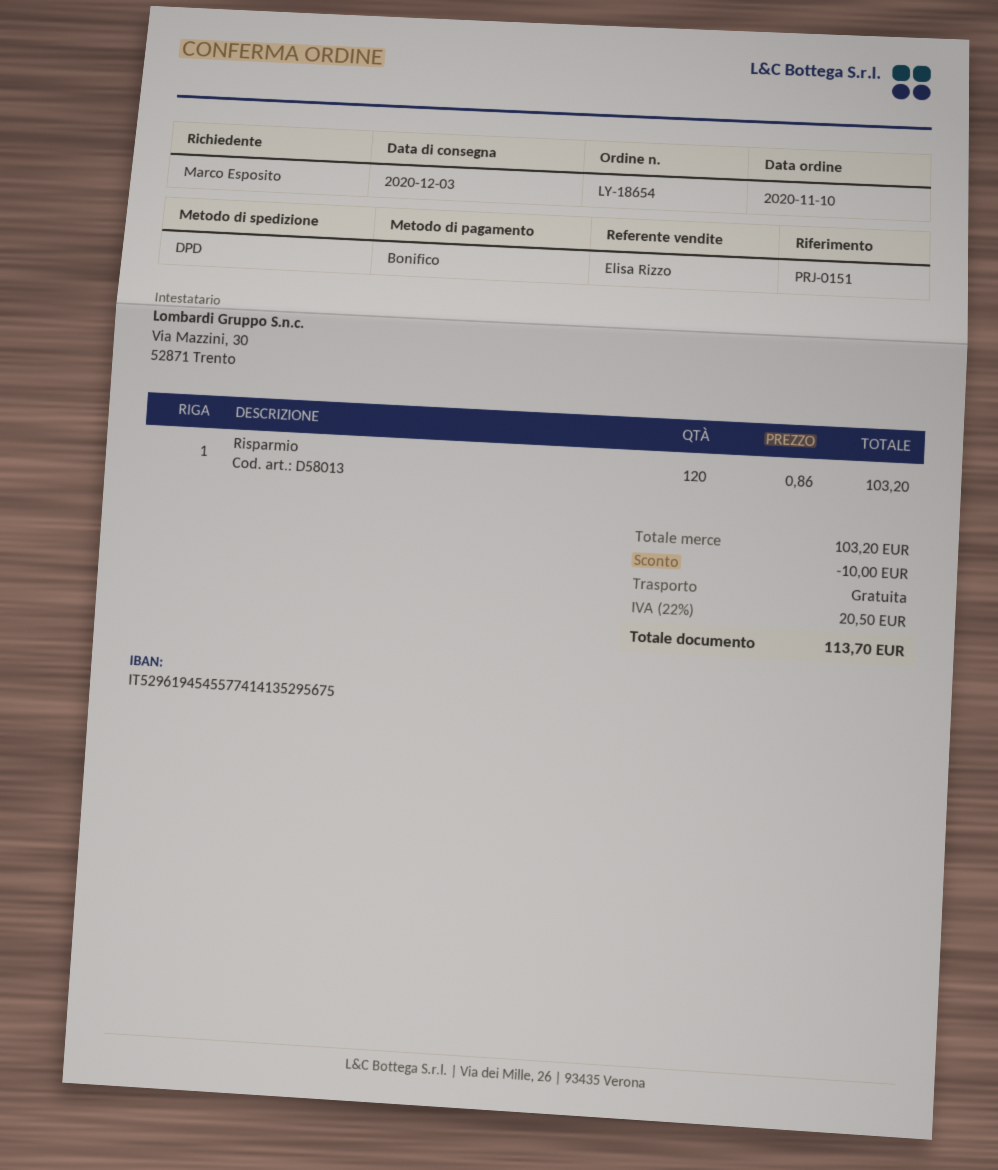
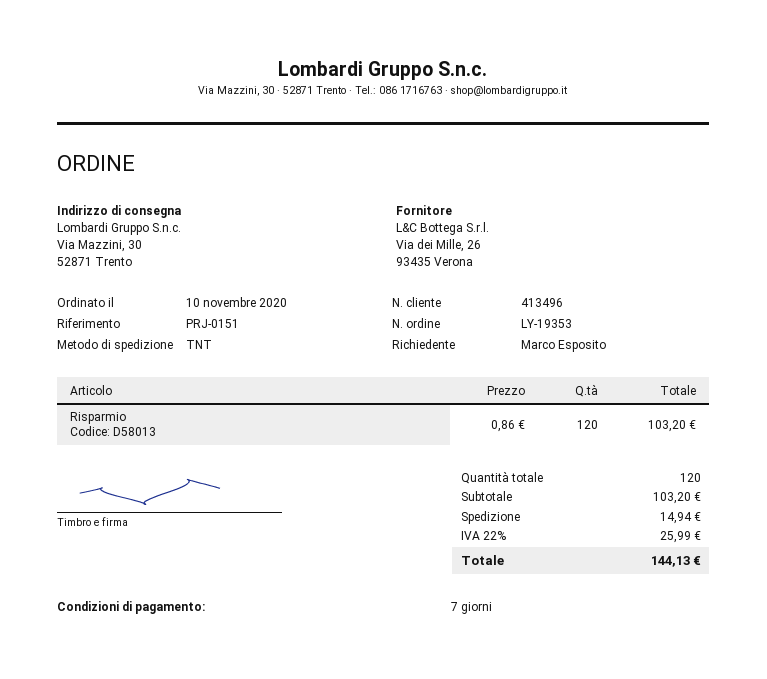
order number: LY-18654 -> LY-19353
shipping method: DPD -> TNT
discount: 10.00 -> none
shipping: 0.00 -> 14.94
tax: 22% = 20.50 -> 22% = 25.99
total: 113.70 -> 144.13

